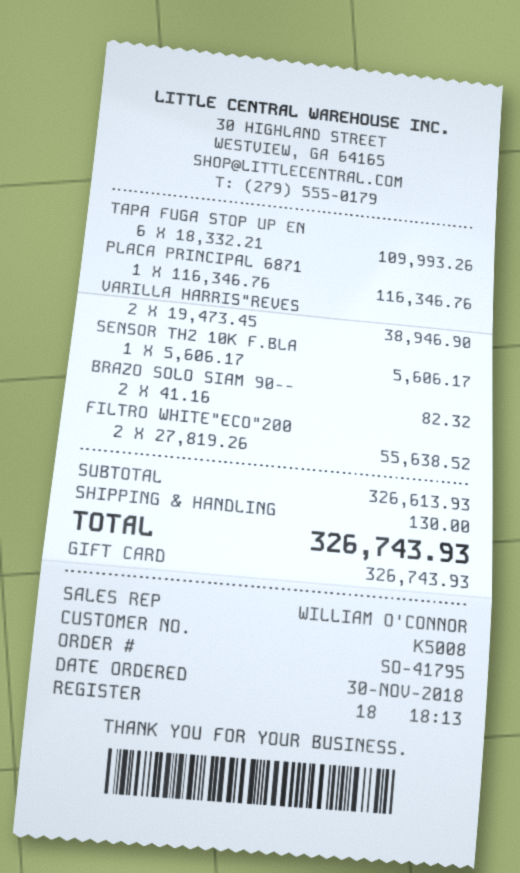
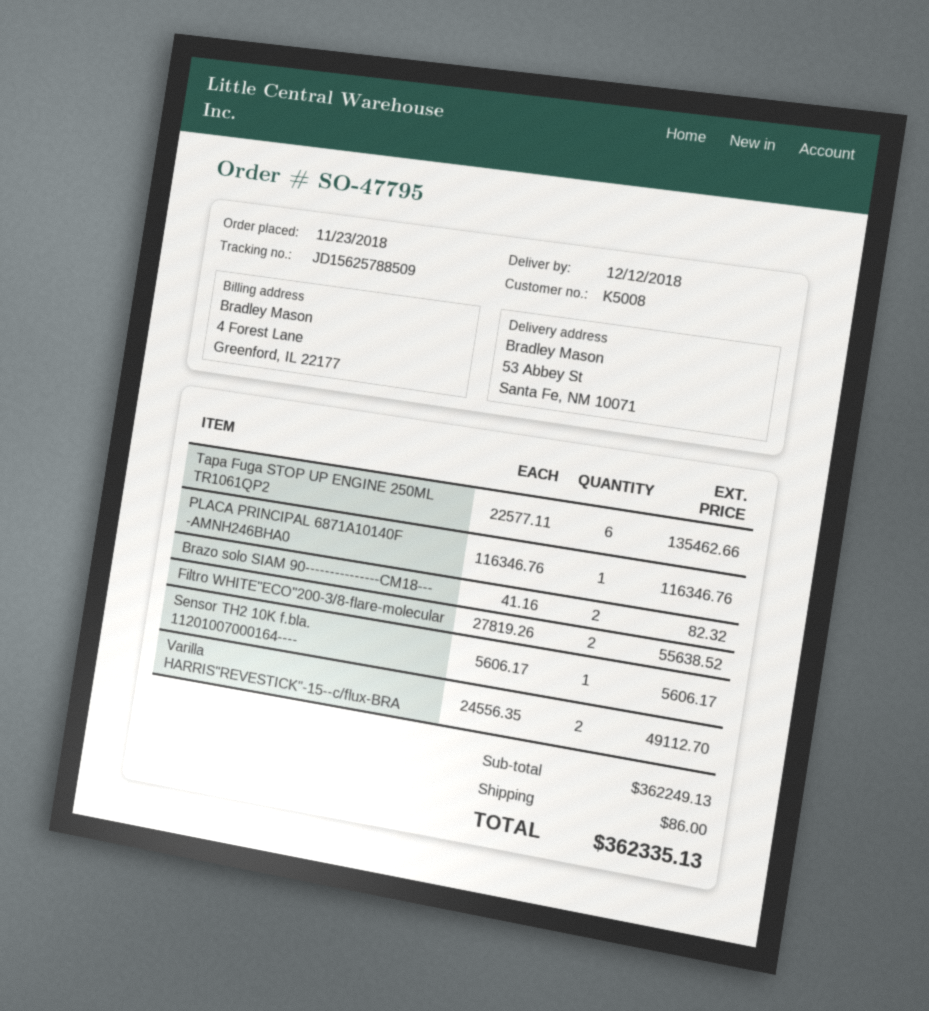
order number: SO-41795 -> SO-47795
order date: 2018-11-30 -> 2018-11-23
TAPA FUGA STOP UP EN: 6 x 18332.21 = 109993.26 -> 6 x 22577.11 = 135462.66
VARILLA HARRIS"REVES: 2 x 19473.45 = 38946.90 -> 2 x 24556.35 = 49112.70
subtotal: 326613.93 -> 362249.13
shipping: 130.00 -> 86.00
total: 326743.93 -> 362335.13

